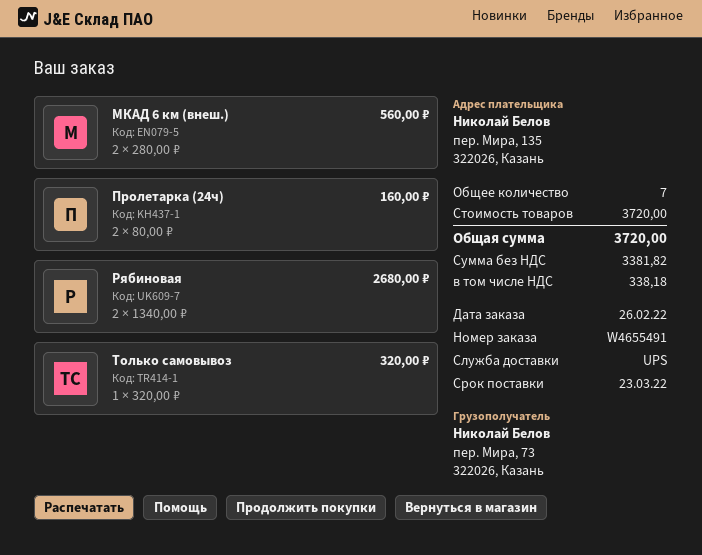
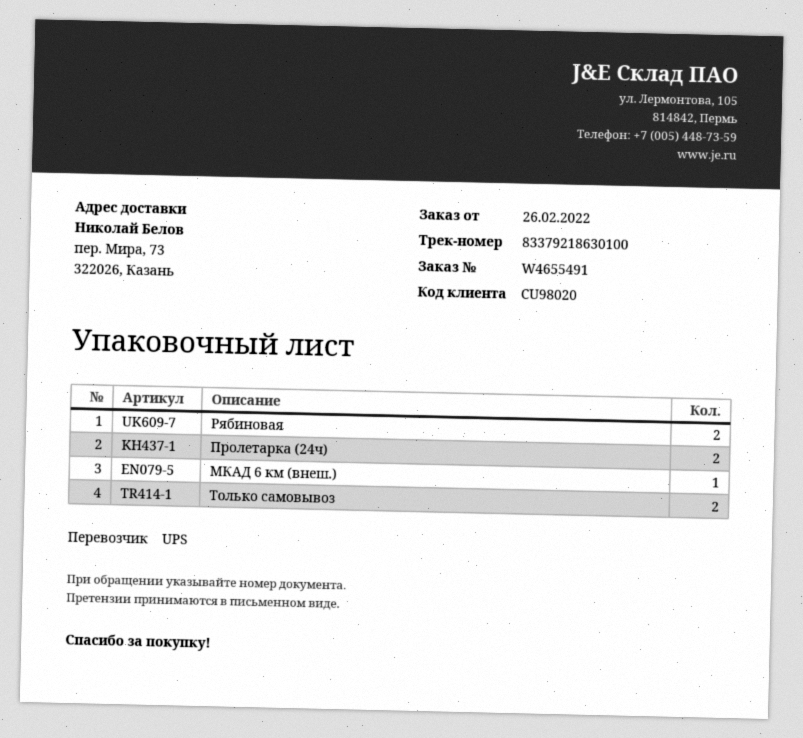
МКАД 6 км (внеш.): 2 -> 1
Только самовывоз: 1 -> 2

